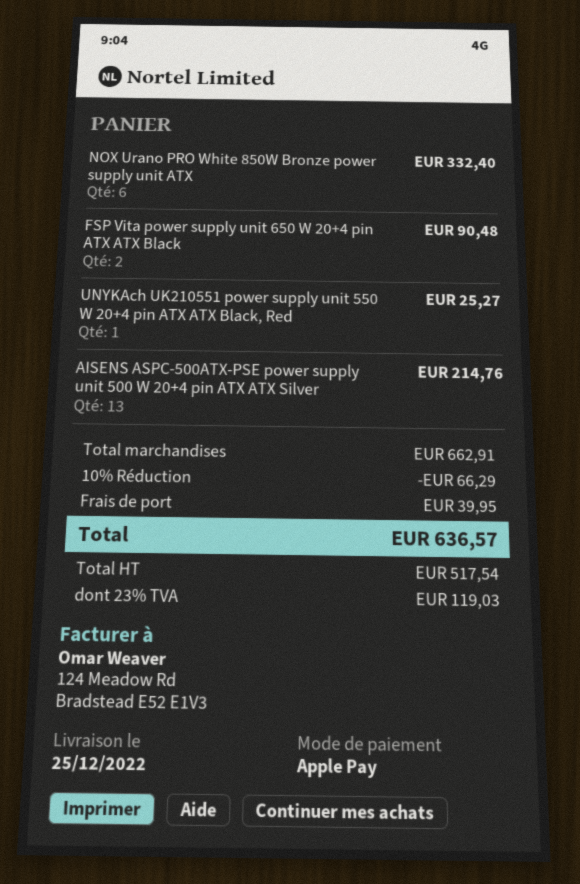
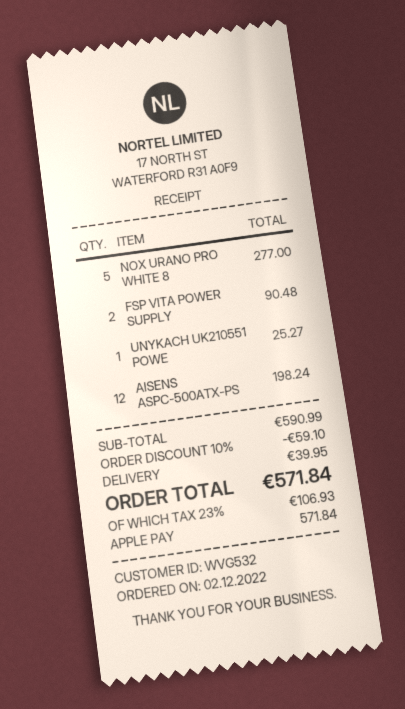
NOX Urano PRO White 850W Bronze power supply unit ATX: 6 for 332.40 -> 5 for 277.00
AISENS ASPC-500ATX-PSE power supply unit 500 W 20+4 pin ATX ATX Silver: 13 for 214.76 -> 12 for 198.24
subtotal: 662.91 -> 590.99
discount: 10% = 66.29 -> 10% = 59.10
tax: 23% = 119.03 -> 23% = 106.93
total: 636.57 -> 571.84

